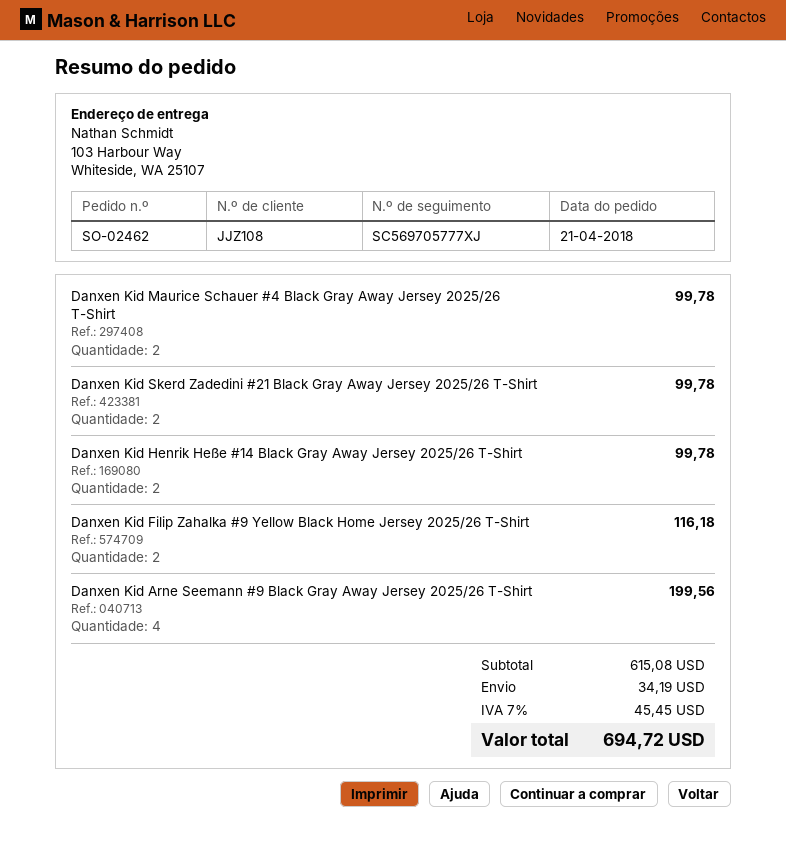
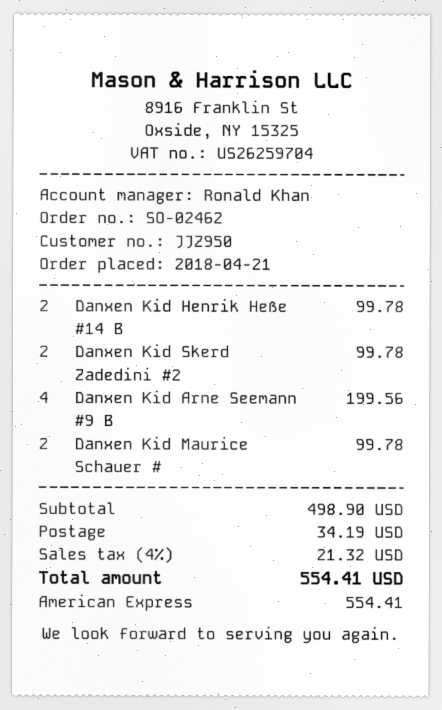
customer number: JJZ108 -> JJZ950
Danxen Kid Filip Zahalka #9 Yellow Black Home Jersey 2025/26 T-Shirt: 2 for 116.18 -> none
subtotal: 615.08 -> 498.90
tax: 7% = 45.45 -> 4% = 21.32
total: 694.72 -> 554.41

